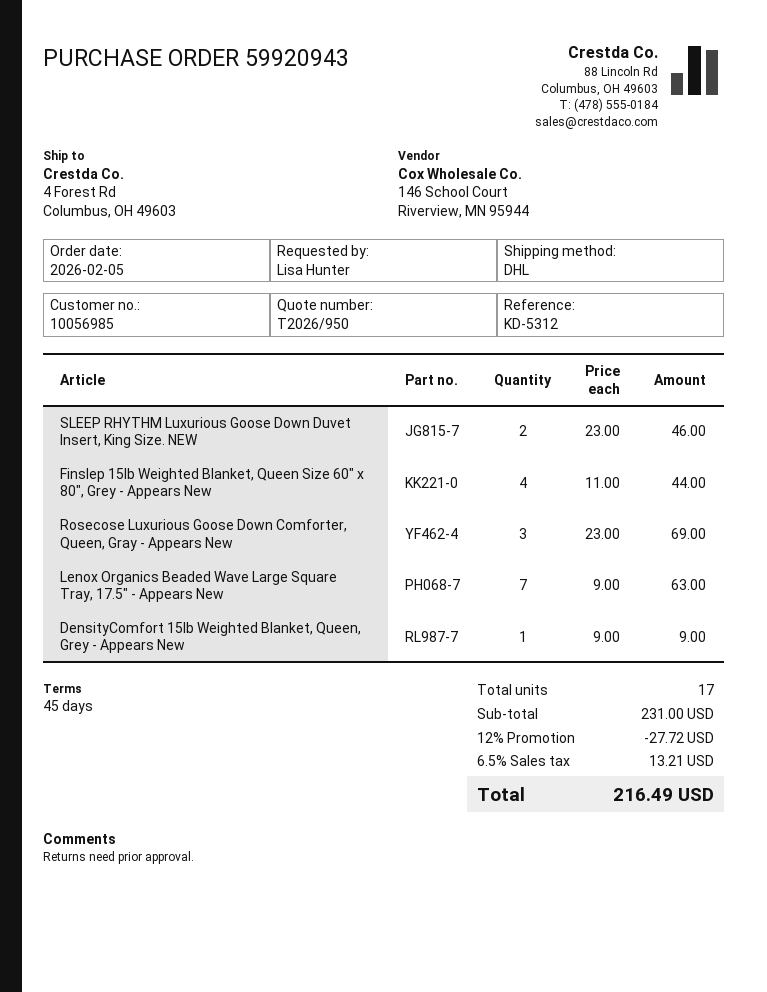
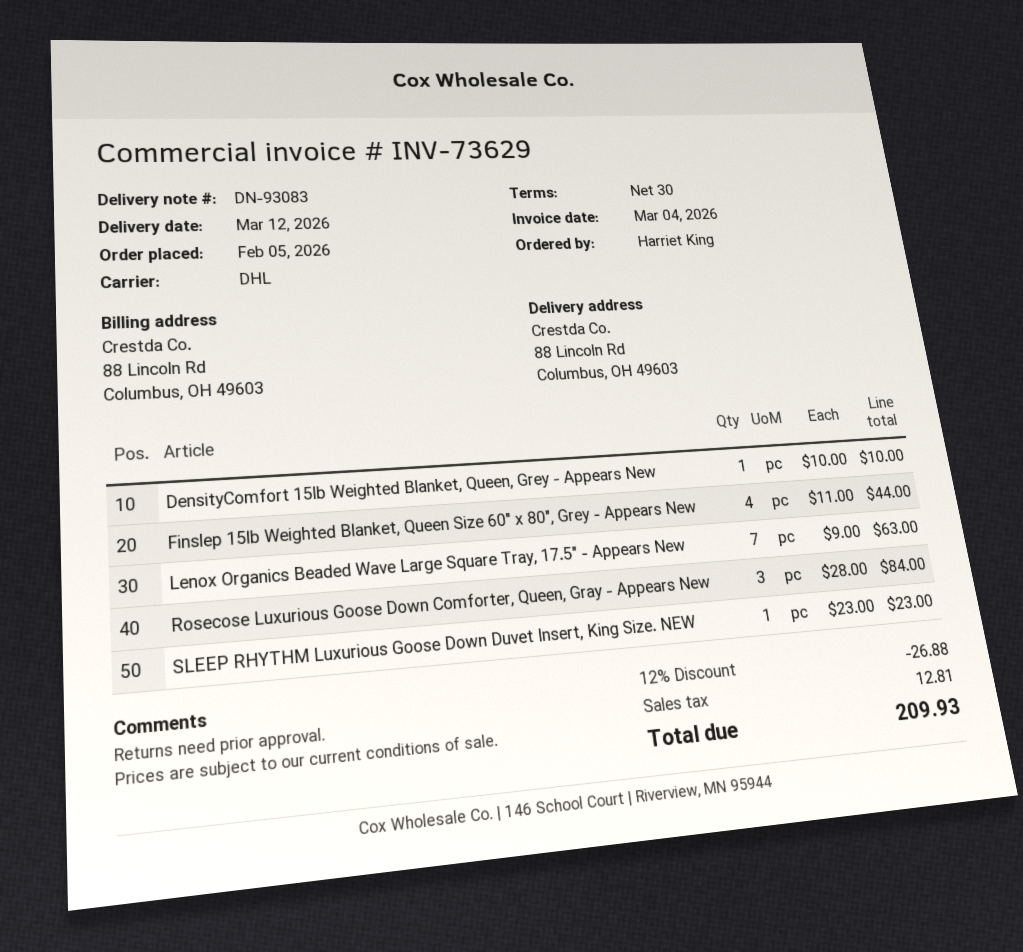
payment terms: 45 days -> 30 days
ordered by: Lisa Hunter -> Harriet King
ship to: 4 Forest Rd, Columbus, OH 49603 -> 88 Lincoln Rd, Columbus, OH 49603
SLEEP RHYTHM Luxurious Goose Down Duvet Insert, King Size. NEW: 2 x 23.00 = 46.00 -> 1 x 23.00 = 23.00
Rosecose Luxurious Goose Down Comforter, Queen, Gray - Appears New: 3 x 23.00 = 69.00 -> 3 x 28.00 = 84.00
DensityComfort 15lb Weighted Blanket, Queen, Grey - Appears New: 1 x 9.00 = 9.00 -> 1 x 10.00 = 10.00
discount: 12% = 27.72 -> 12% = 26.88
tax: 13.21 -> 12.81
total: 216.49 -> 209.93

